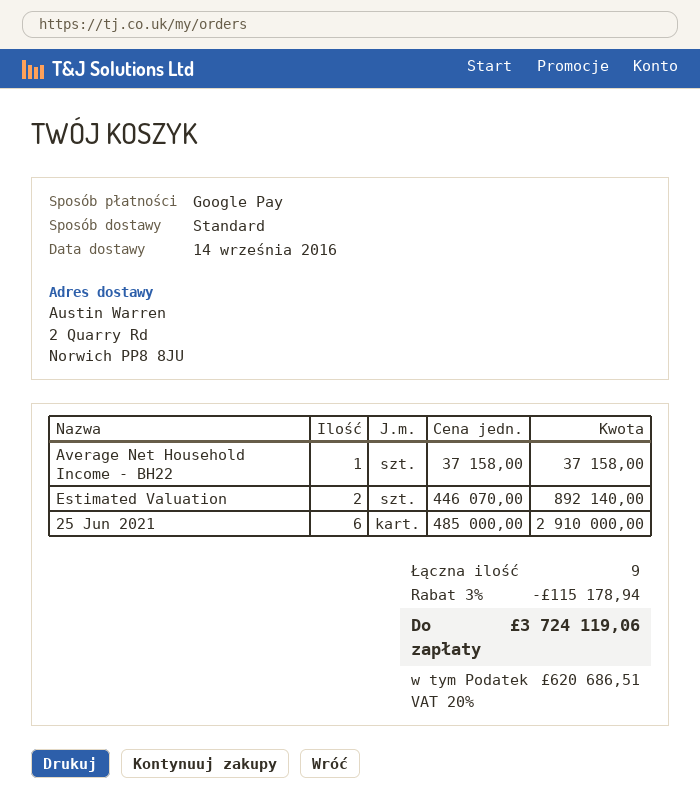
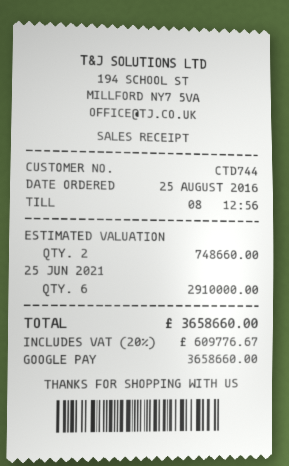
Average Net Household Income - BH22: 1 for 37158.00 -> none
Estimated Valuation: 2 for 892140.00 -> 2 for 748660.00
discount: 3% = 115178.94 -> none
tax: 20% = 620686.51 -> 20% = 609776.67
total: 3724119.06 -> 3658660.00

